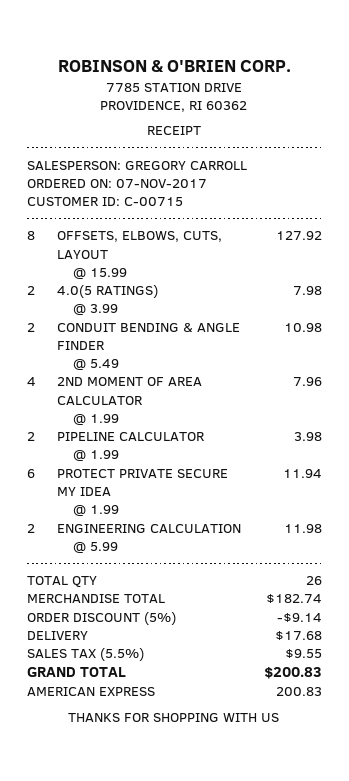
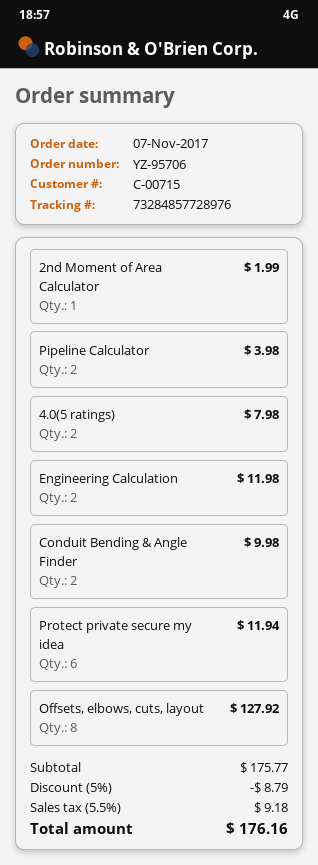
CONDUIT BENDING & ANGLE FINDER: 2 for 10.98 -> 2 for 9.98
2ND MOMENT OF AREA CALCULATOR: 4 for 7.96 -> 1 for 1.99
subtotal: 182.74 -> 175.77
discount: 5% = 9.14 -> 5% = 8.79
shipping: 17.68 -> none
tax: 5.5% = 9.55 -> 5.5% = 9.18
total: 200.83 -> 176.16

